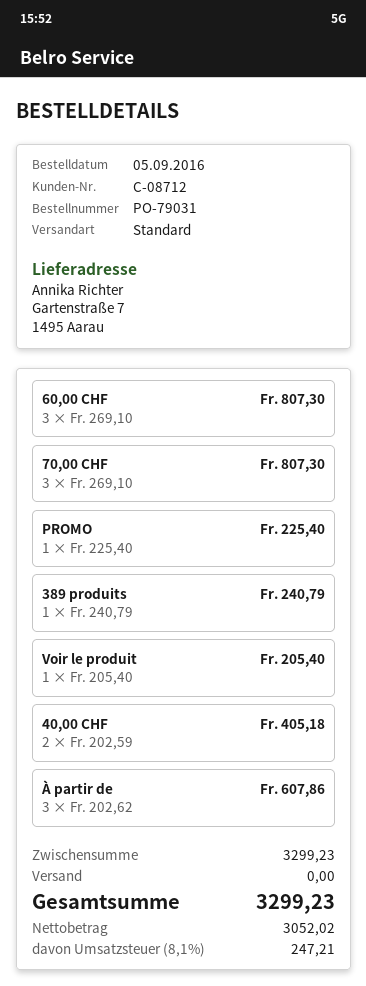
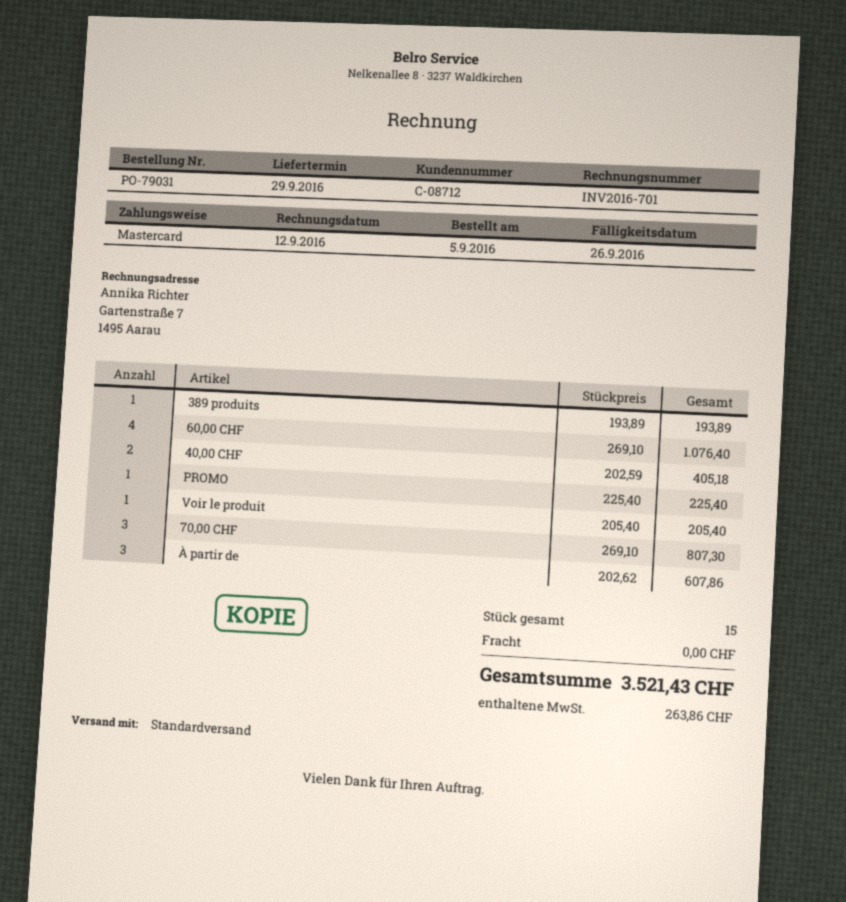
60,00 CHF: 3 x 269.10 = 807.30 -> 4 x 269.10 = 1076.40
389 produits: 1 x 240.79 = 240.79 -> 1 x 193.89 = 193.89
tax: 247.21 -> 263.86
total: 3299.23 -> 3521.43

